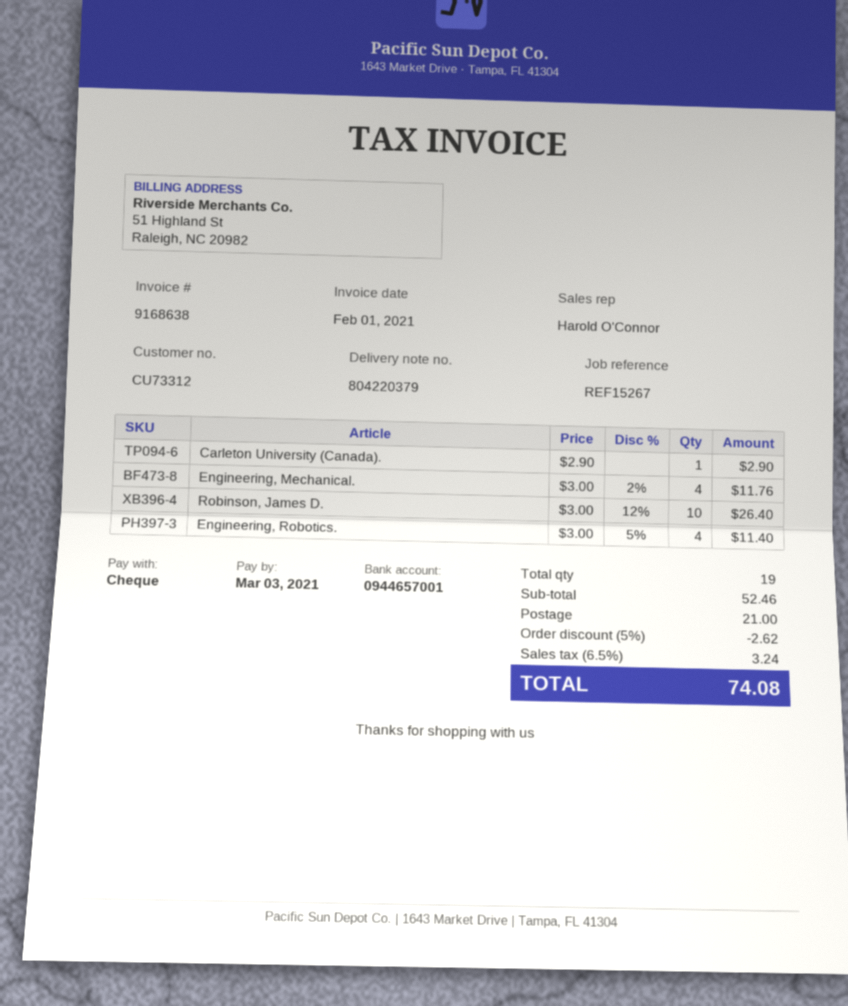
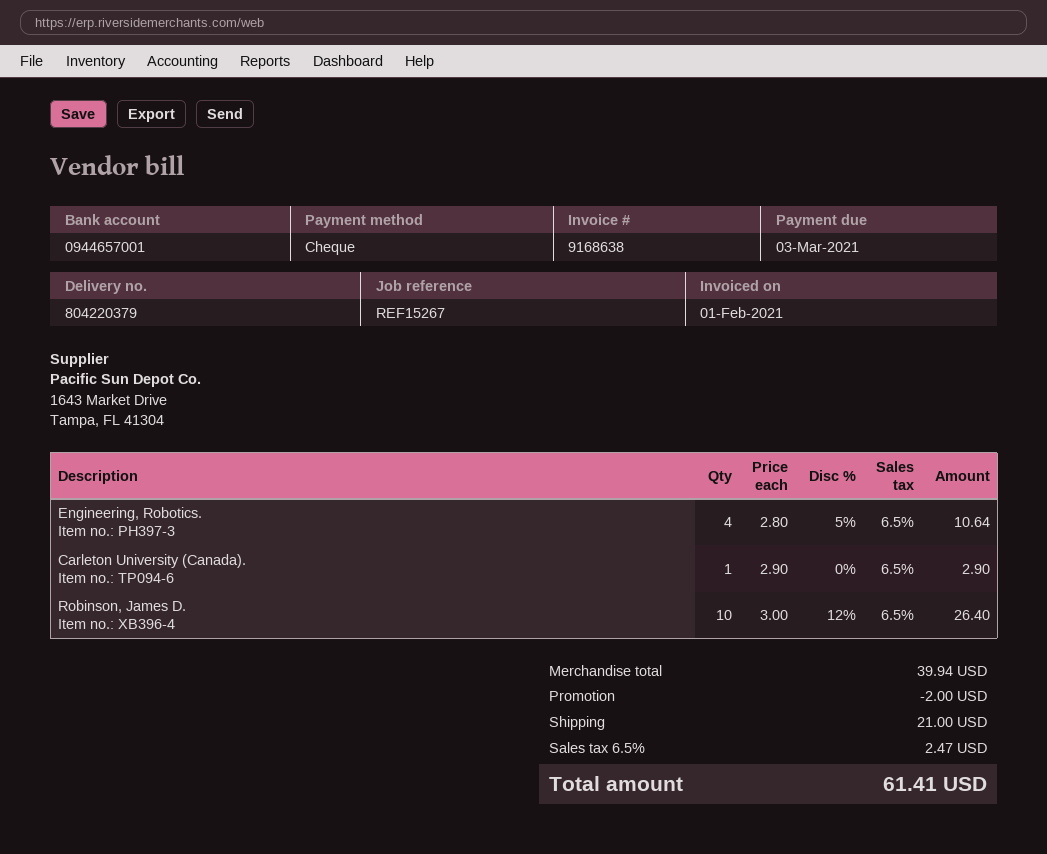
Engineering, Mechanical.: 4 x 3.00 - 2% = 11.76 -> none
Engineering, Robotics.: 4 x 3.00 - 5% = 11.40 -> 4 x 2.80 - 5% = 10.64
subtotal: 52.46 -> 39.94
discount: 2.62 -> 2.00
tax: 6.5% = 3.24 -> 6.5% = 2.47
total: 74.08 -> 61.41

